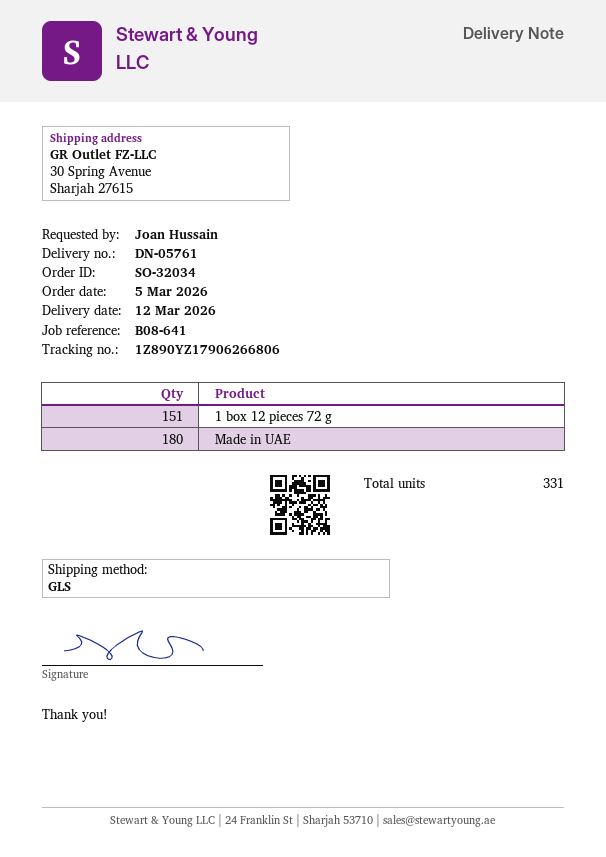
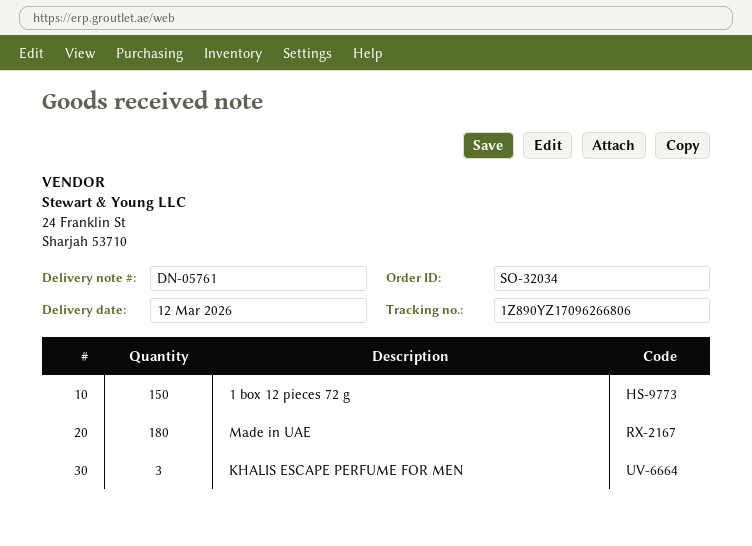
tracking number: 1Z890YZ17906266806 -> 1Z890YZ17096266806
1 box 12 pieces 72 g: 151 -> 150
KHALIS ESCAPE PERFUME FOR MEN: none -> 3

